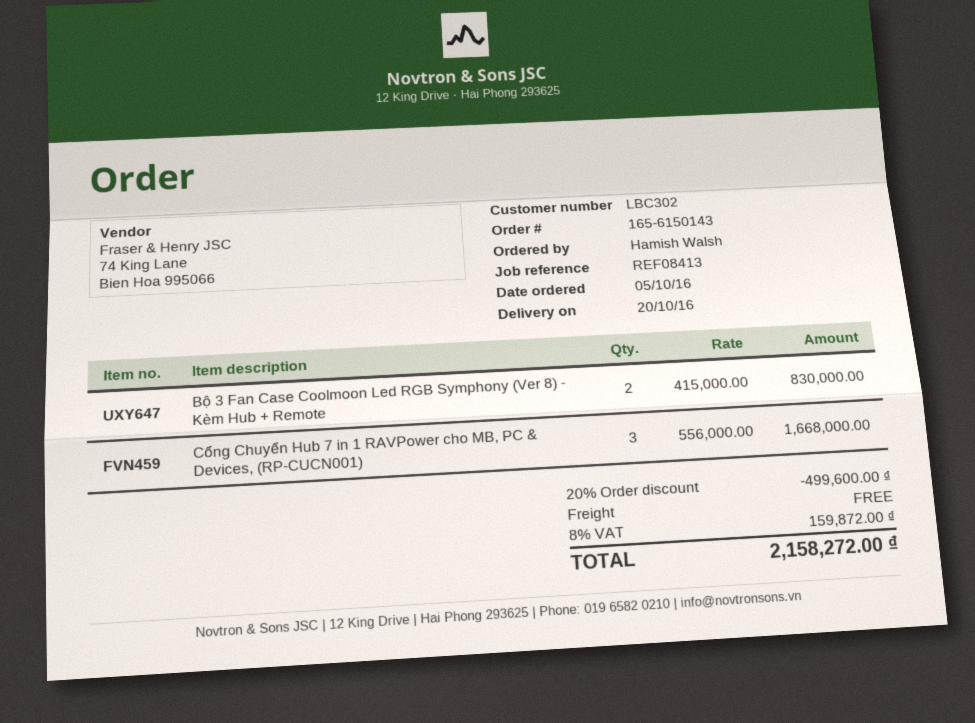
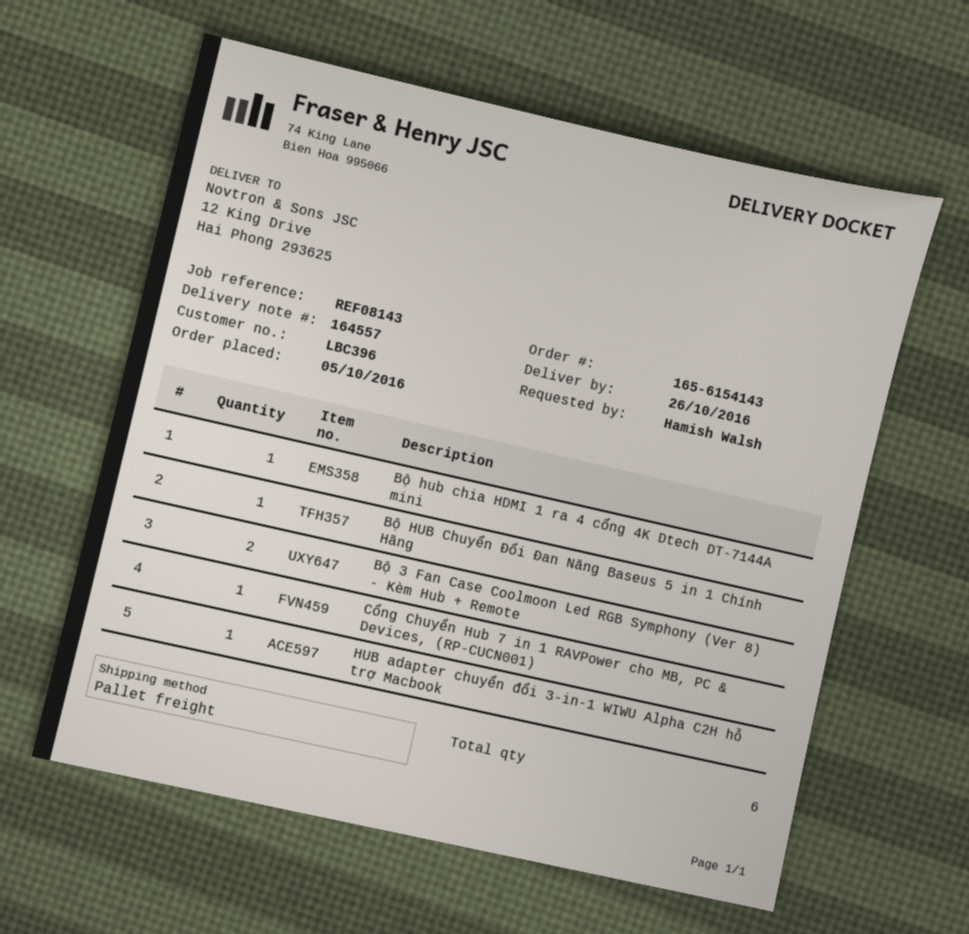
order number: 165-6150143 -> 165-6154143
delivery date: 2016-10-20 -> 2016-10-26
customer number: LBC302 -> LBC396
reference: REF08413 -> REF08143
Cổng Chuyển Hub 7 in 1 RAVPower cho MB, PC & Devices, (RP-CUCN001): 3 -> 1
Bộ hub chia HDMI 1 ra 4 cổng 4K Dtech DT-7144A mini: none -> 1
Bộ HUB Chuyển Đổi Đan Năng Baseus 5 in 1 Chính Hãng: none -> 1
HUB adapter chuyển đổi 3-in-1 WIWU Alpha C2H hỗ trợ Macbook: none -> 1

